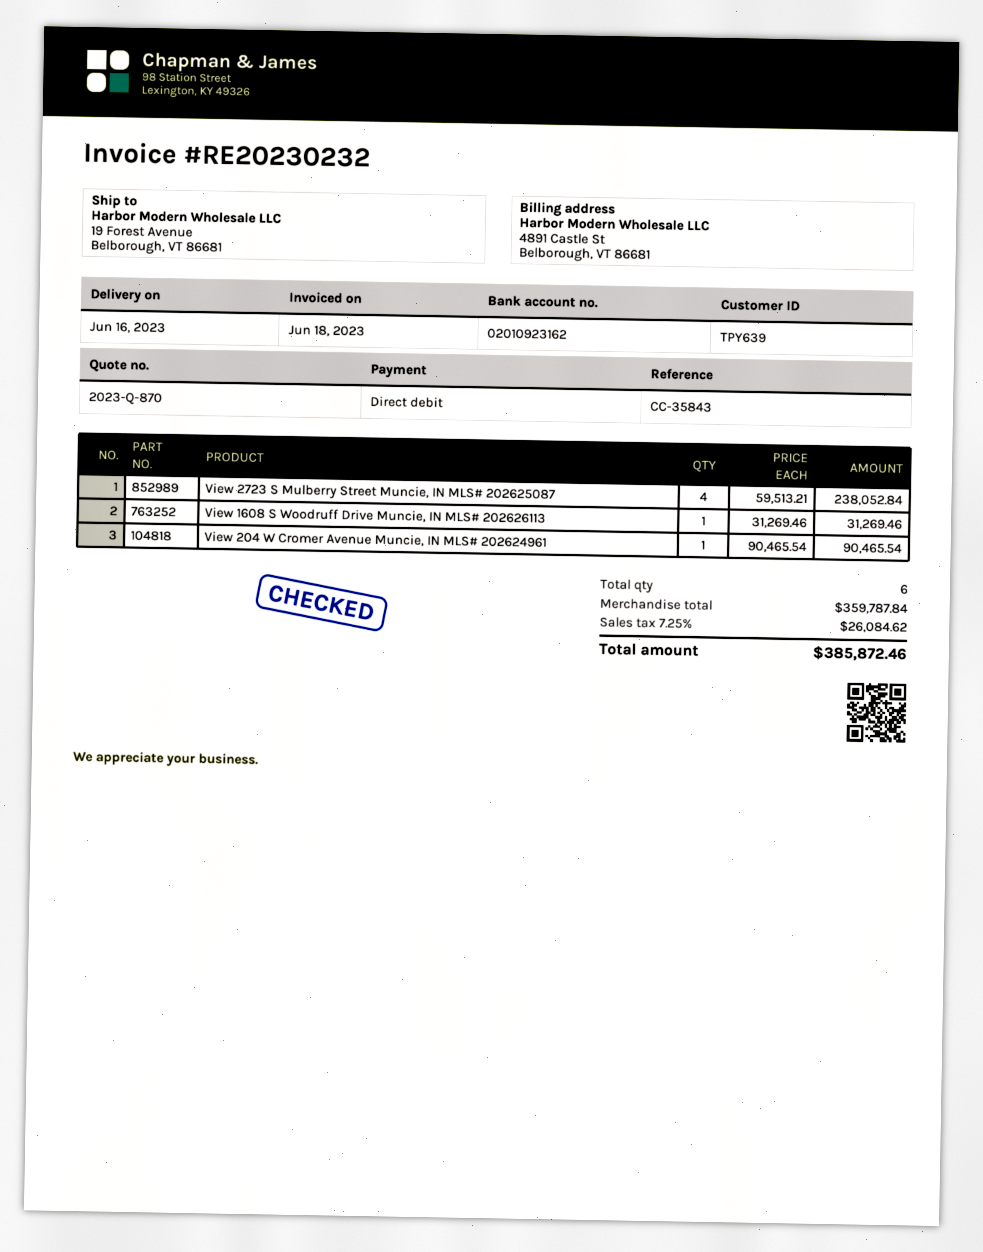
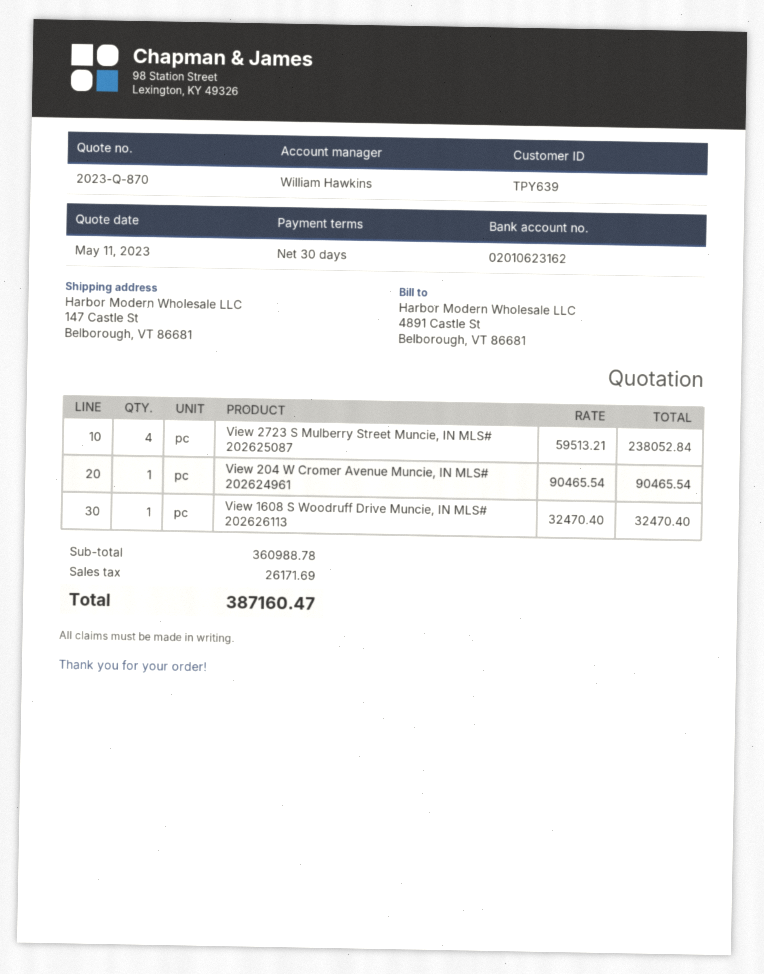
bank account: 02010923162 -> 02010623162
ship to: 19 Forest Avenue, Belborough, VT 86681 -> 147 Castle St, Belborough, VT 86681
View 1608 S Woodruff Drive Muncie, IN MLS# 202626113: 1 x 31269.46 = 31269.46 -> 1 x 32470.40 = 32470.40
subtotal: 359787.84 -> 360988.78
tax: 26084.62 -> 26171.69
total: 385872.46 -> 387160.47

